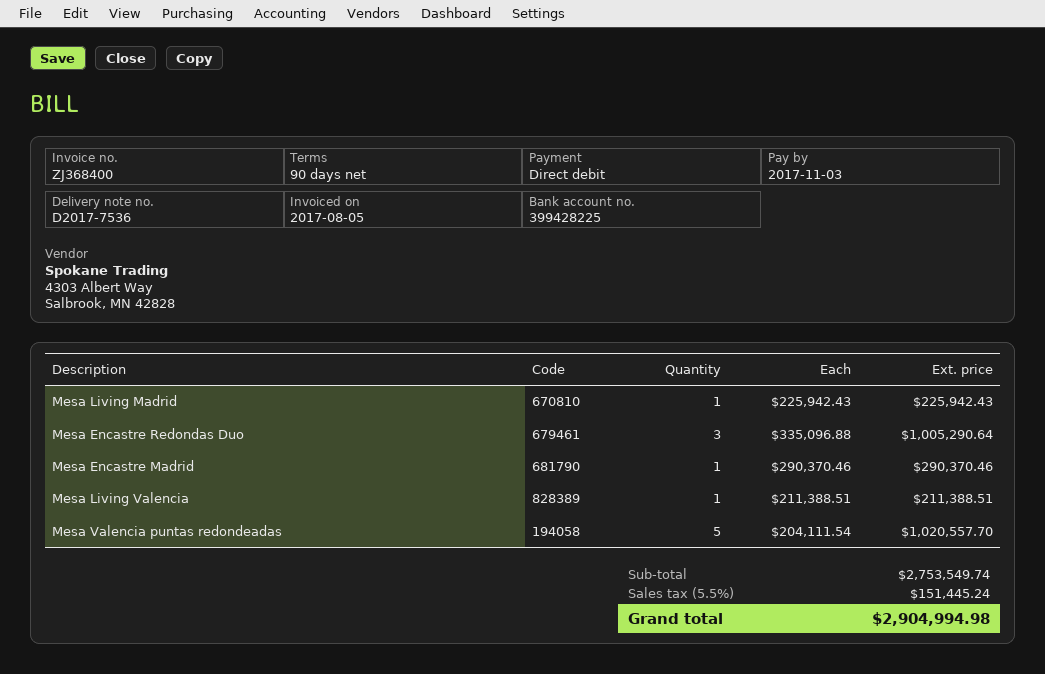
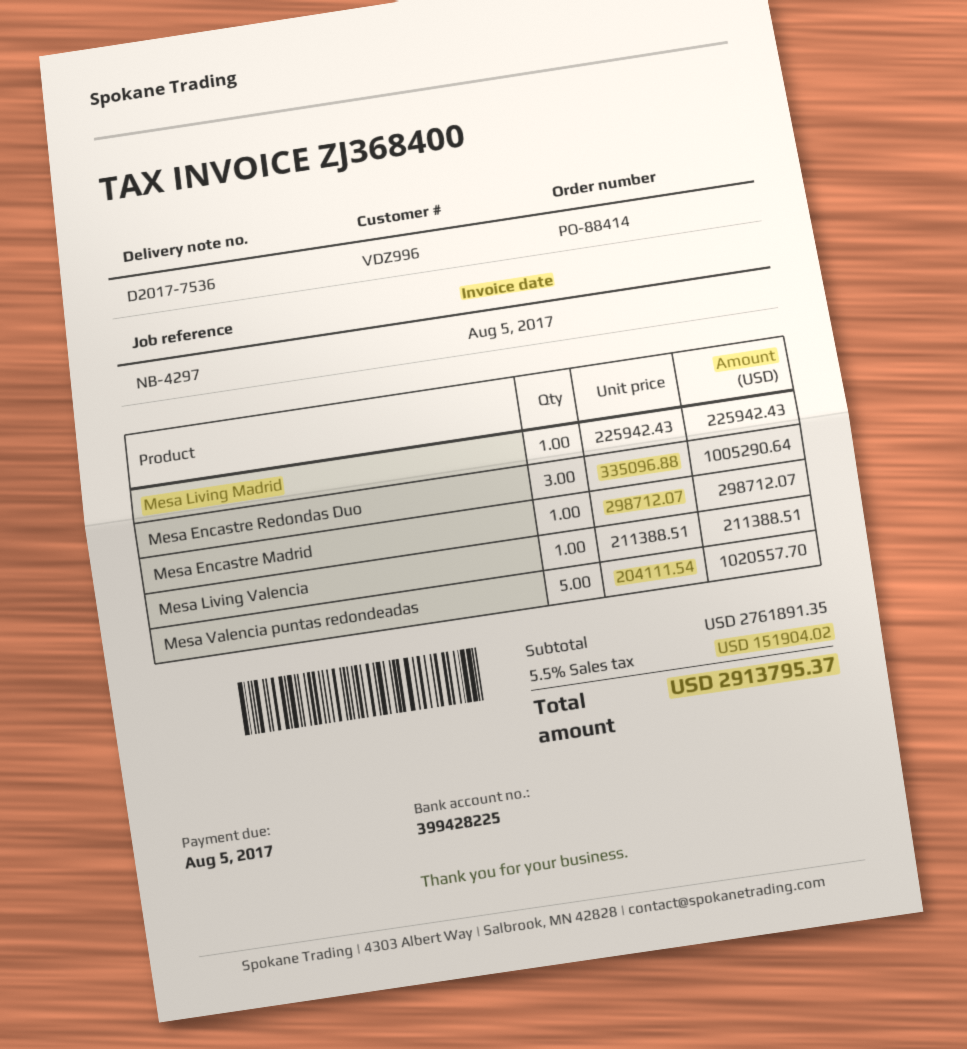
due date: 2017-11-03 -> 2017-08-05
Mesa Encastre Madrid: 1 x 290370.46 = 290370.46 -> 1 x 298712.07 = 298712.07
subtotal: 2753549.74 -> 2761891.35
tax: 5.5% = 151445.24 -> 5.5% = 151904.02
total: 2904994.98 -> 2913795.37

